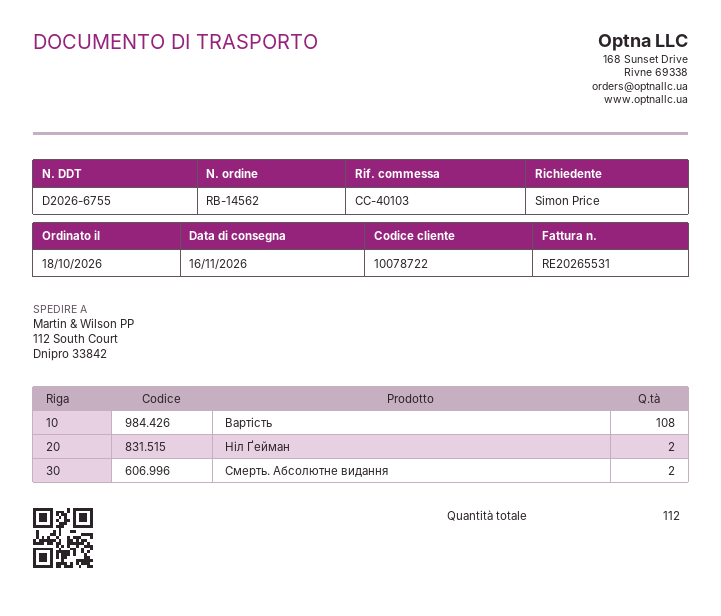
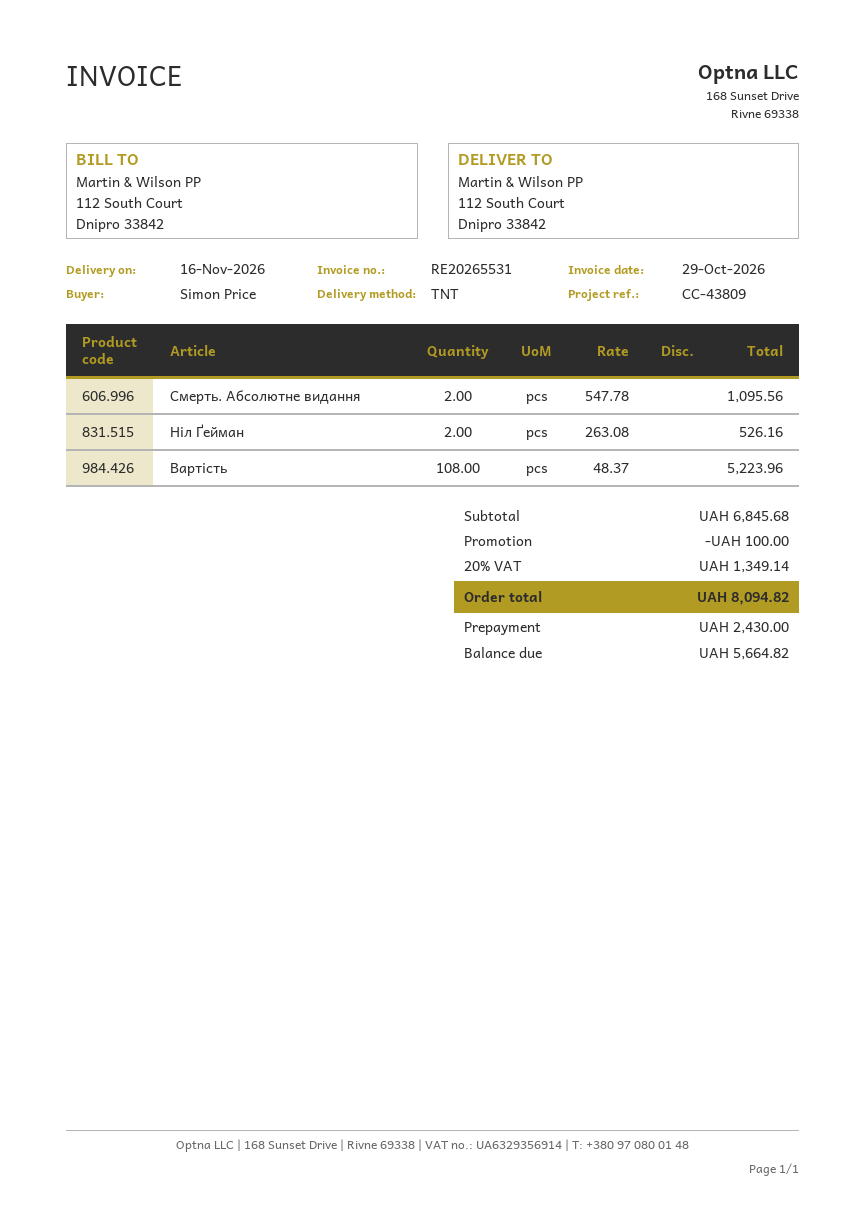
reference: CC-40103 -> CC-43809

